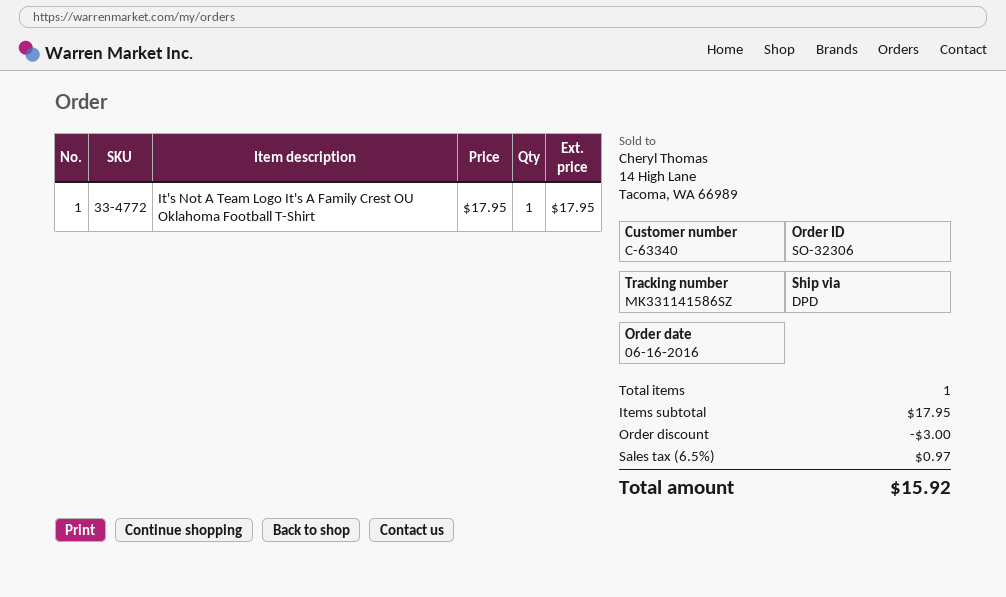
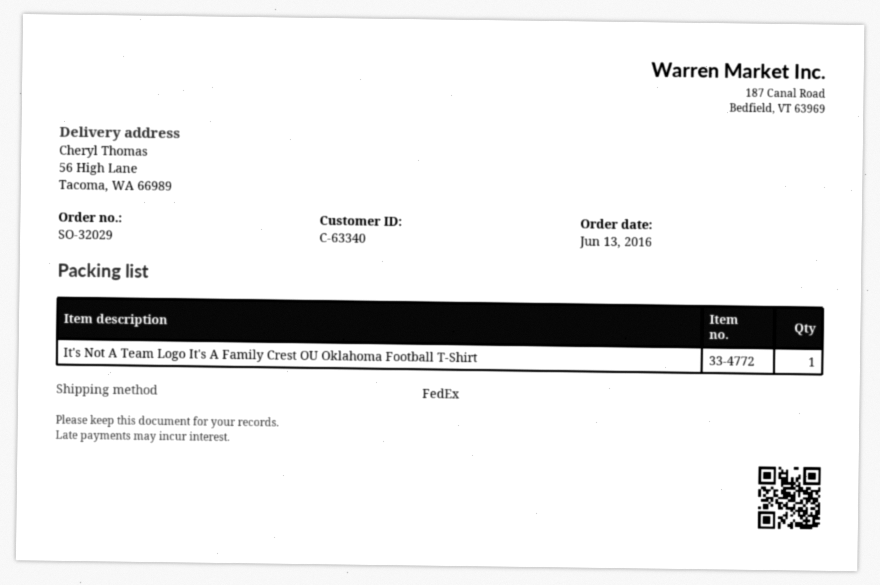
order number: SO-32306 -> SO-32029
order date: 2016-06-16 -> 2016-06-13
shipping method: DPD -> FedEx

